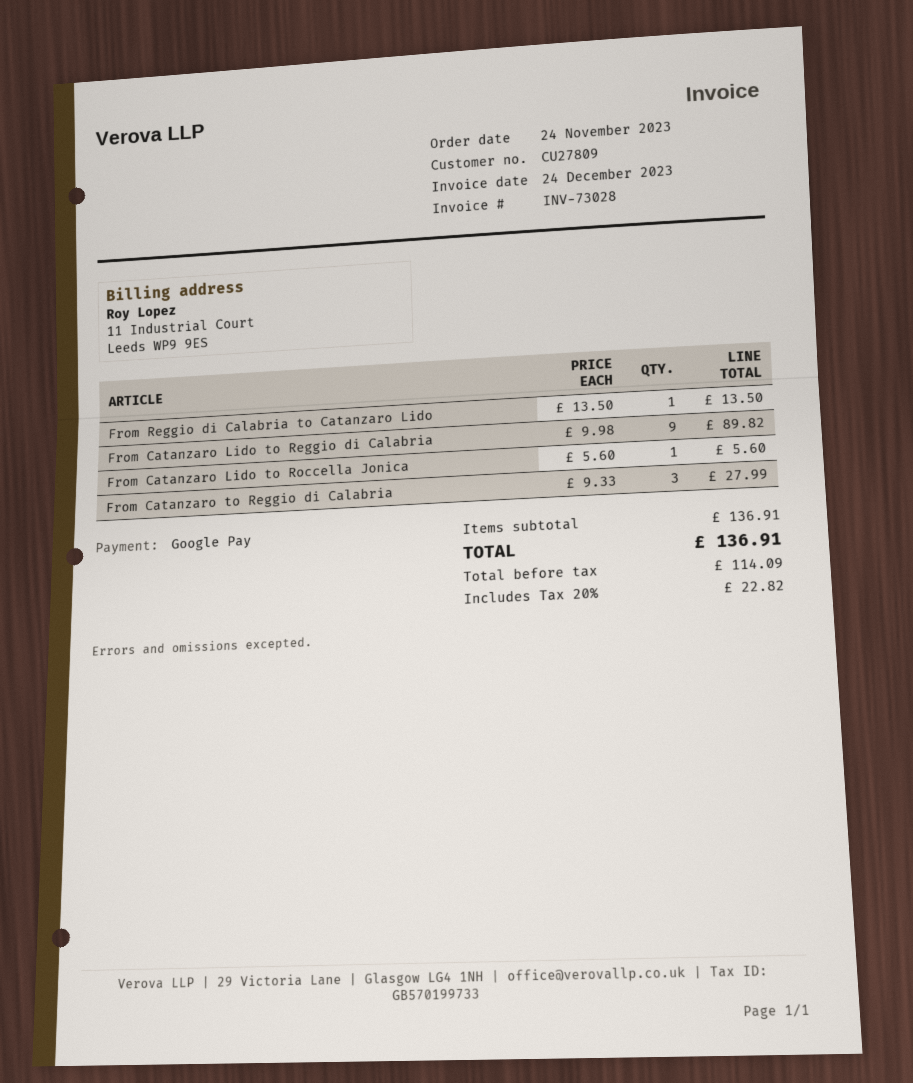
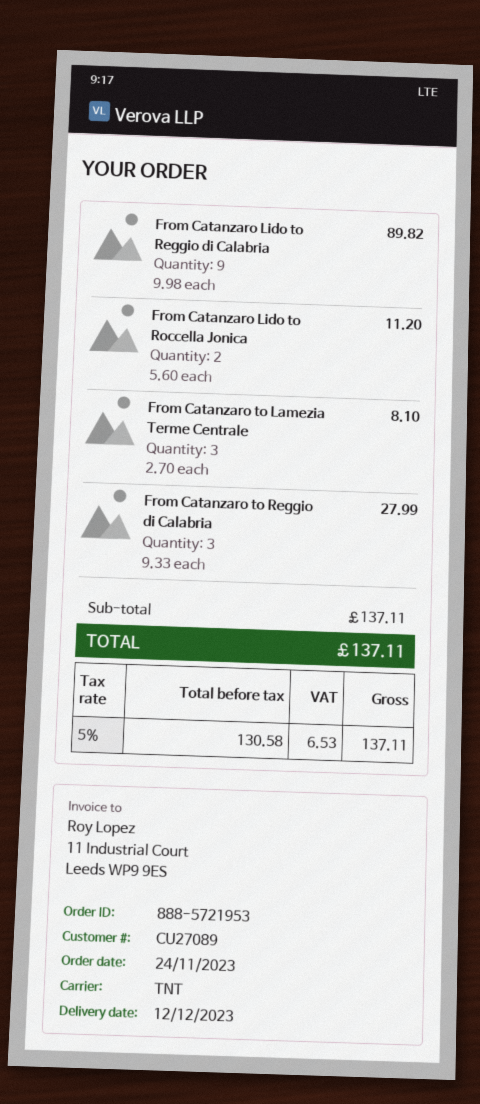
customer number: CU27809 -> CU27089
From Reggio di Calabria to Catanzaro Lido: 1 x 13.50 = 13.50 -> none
From Catanzaro Lido to Roccella Jonica: 1 x 5.60 = 5.60 -> 2 x 5.60 = 11.20
From Catanzaro to Lamezia Terme Centrale: none -> 3 x 2.70 = 8.10
subtotal: 136.91 -> 137.11
net: 114.09 -> 130.58
tax: 20% = 22.82 -> 5% = 6.53
total: 136.91 -> 137.11

